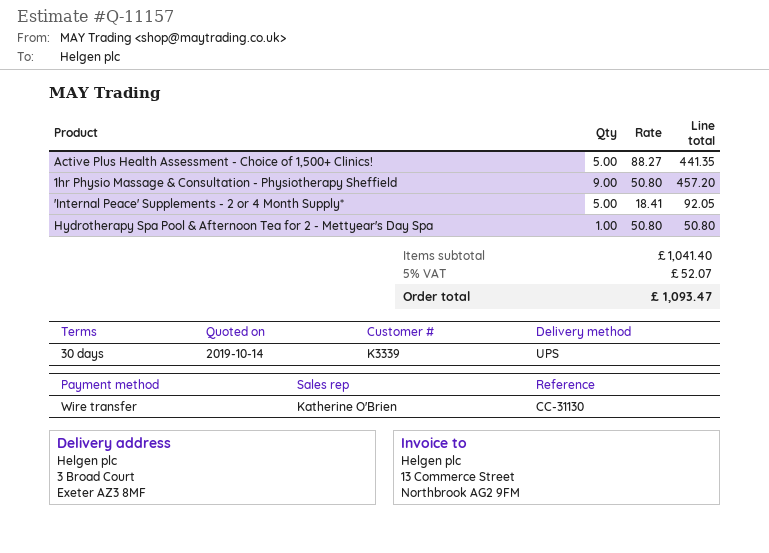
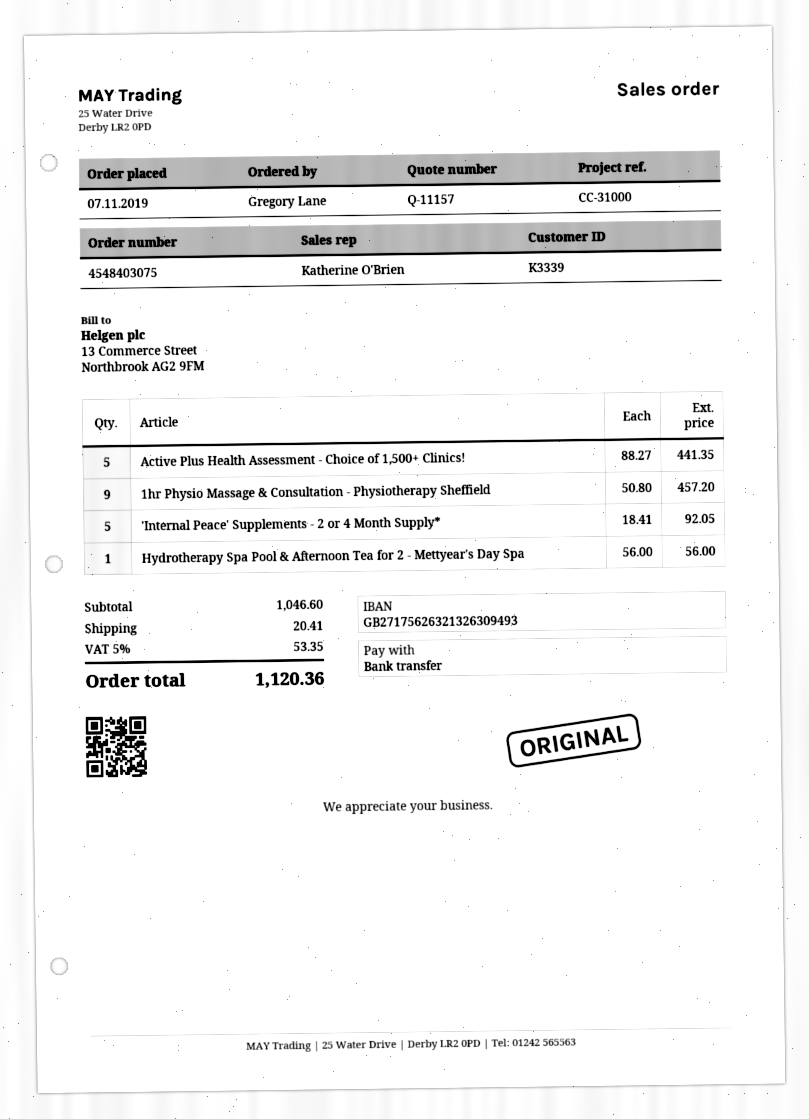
reference: CC-31130 -> CC-31000
Hydrotherapy Spa Pool & Afternoon Tea for 2 - Mettyear's Day Spa: 1 x 50.80 = 50.80 -> 1 x 56.00 = 56.00
subtotal: 1041.40 -> 1046.60
shipping: none -> 20.41
tax: 5% = 52.07 -> 5% = 53.35
total: 1093.47 -> 1120.36

